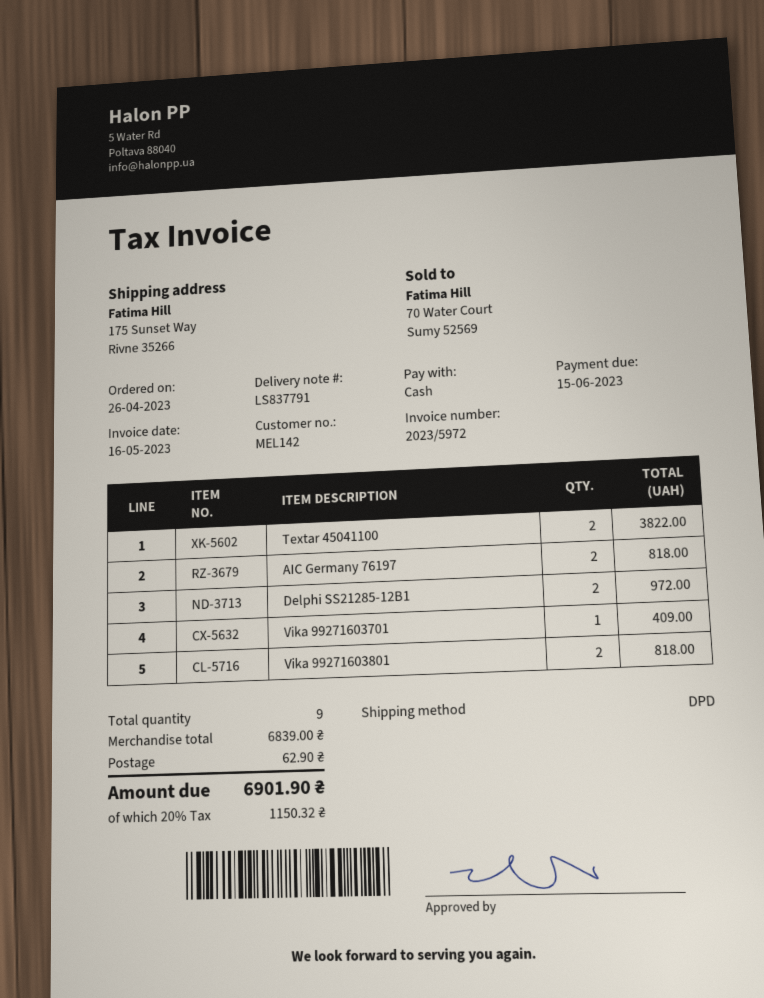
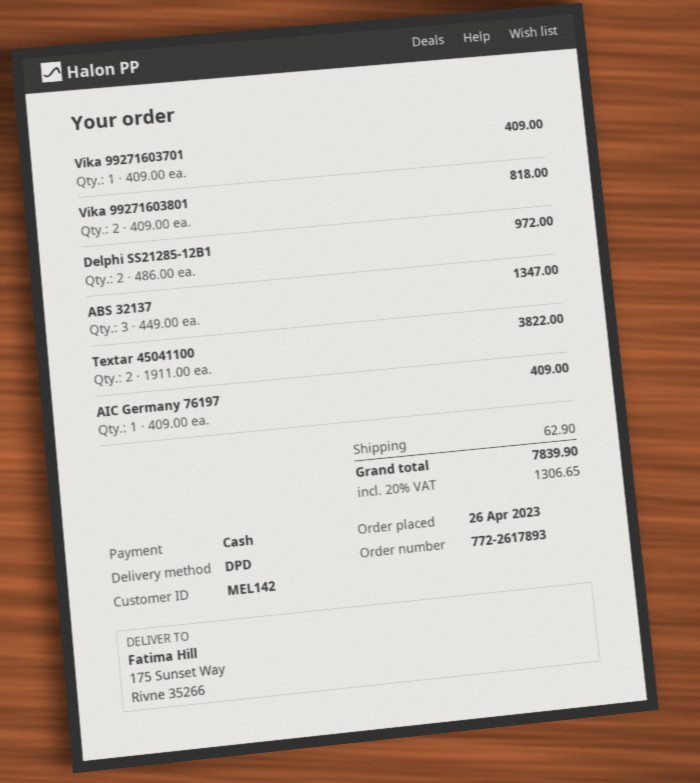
AIC Germany 76197: 2 for 818.00 -> 1 for 409.00
ABS 32137: none -> 3 for 1347.00
tax: 20% = 1150.32 -> 20% = 1306.65
total: 6901.90 -> 7839.90

